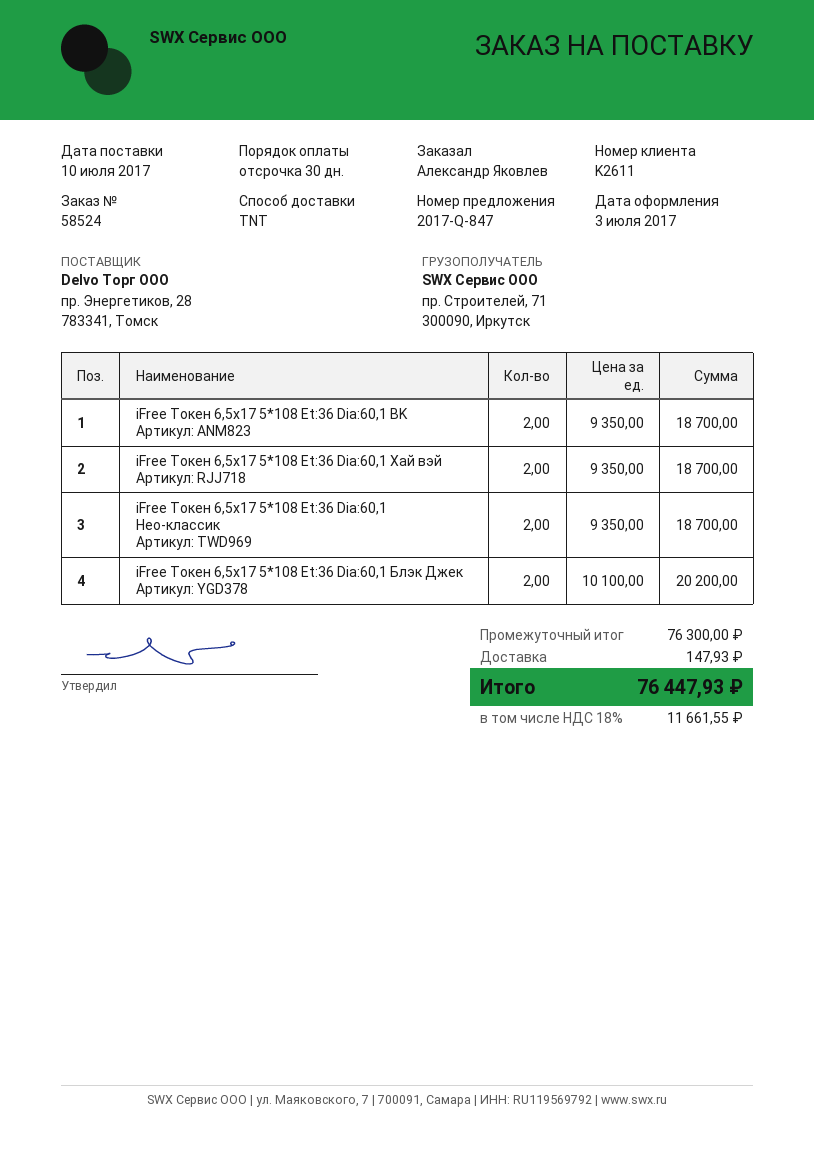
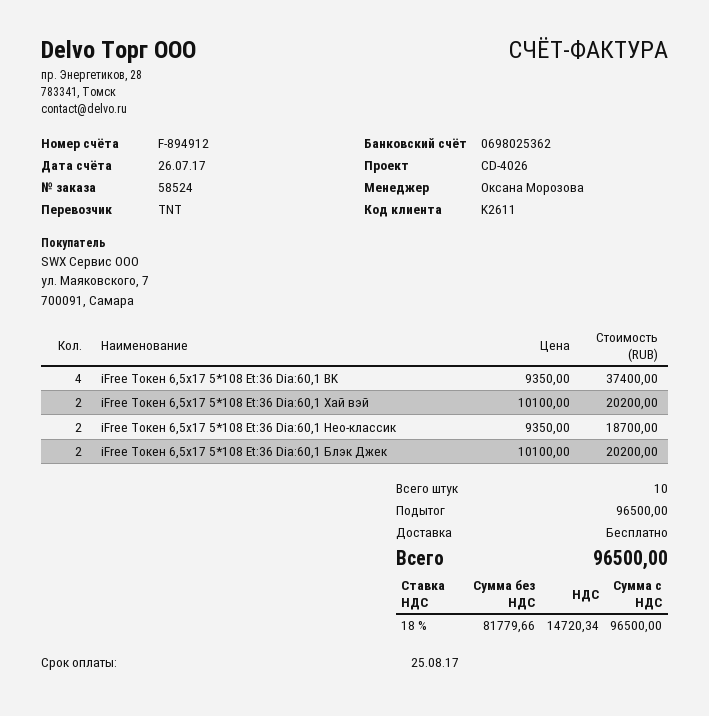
iFree Токен 6,5x17 5*108 Et:36 Dia:60,1 BK: 2 x 9350.00 = 18700.00 -> 4 x 9350.00 = 37400.00
iFree Токен 6,5x17 5*108 Et:36 Dia:60,1 Хай вэй: 2 x 9350.00 = 18700.00 -> 2 x 10100.00 = 20200.00
subtotal: 76300.00 -> 96500.00
shipping: 147.93 -> 0.00
tax: 18% = 11661.55 -> 18% = 14720.34
total: 76447.93 -> 96500.00

